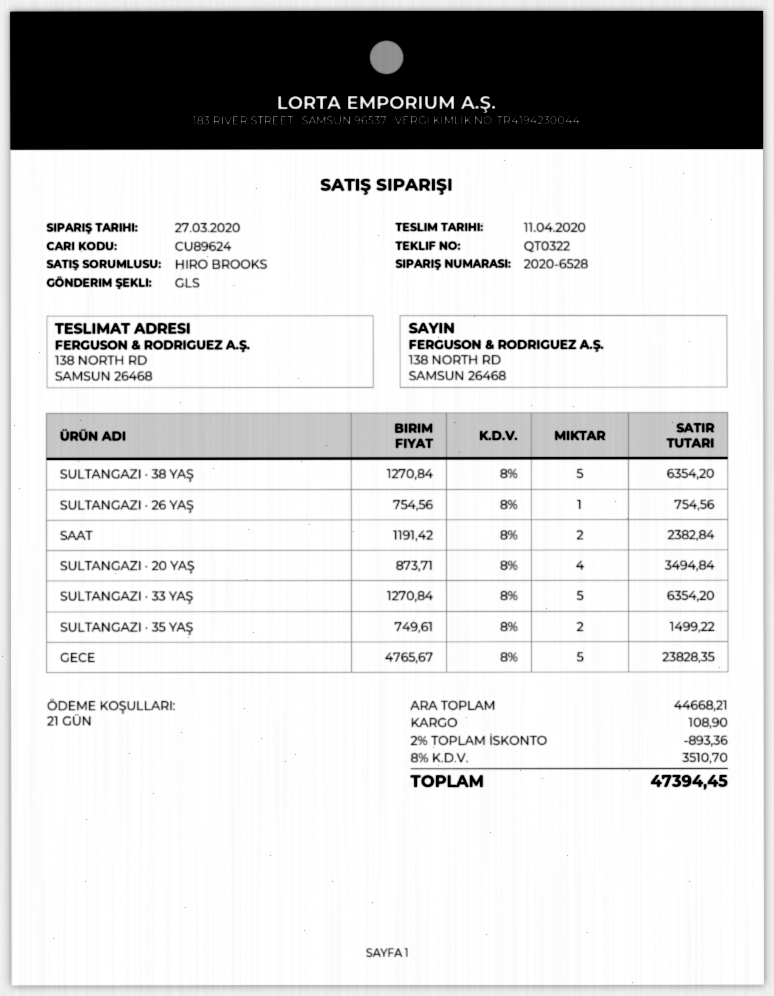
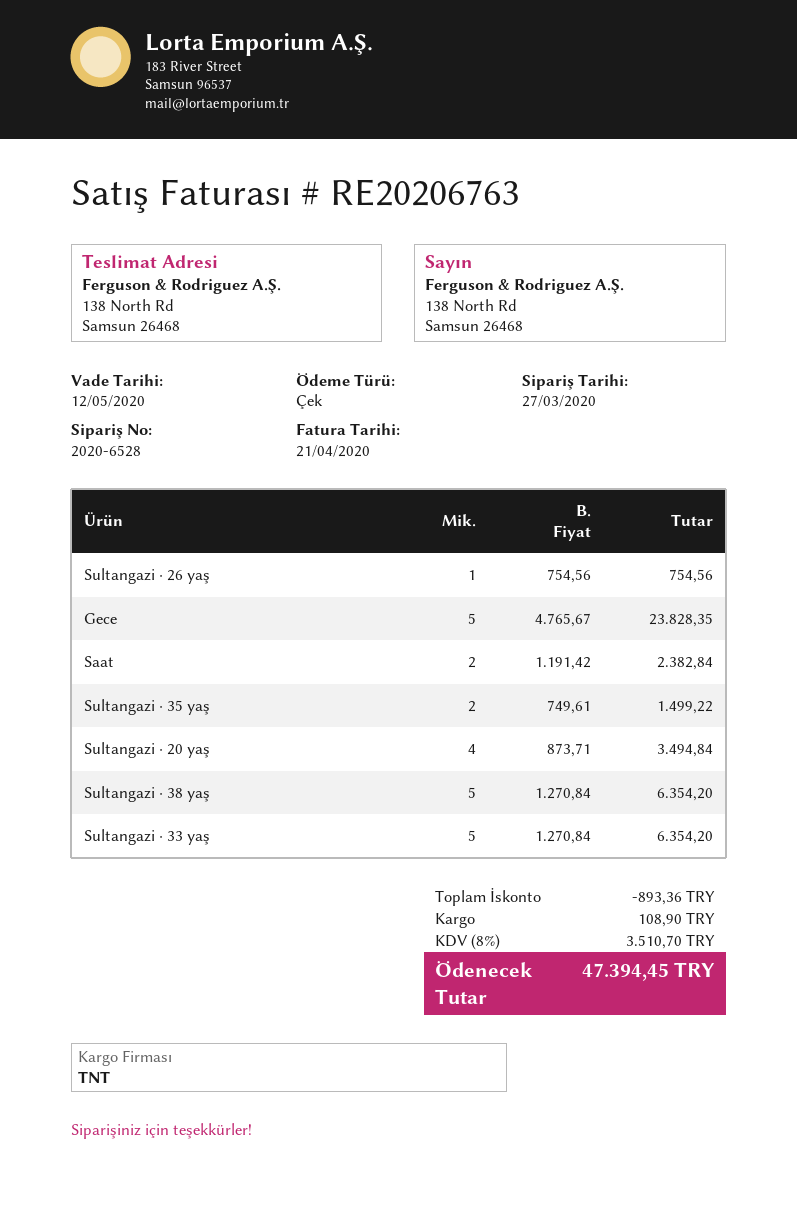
shipping method: GLS -> TNT

